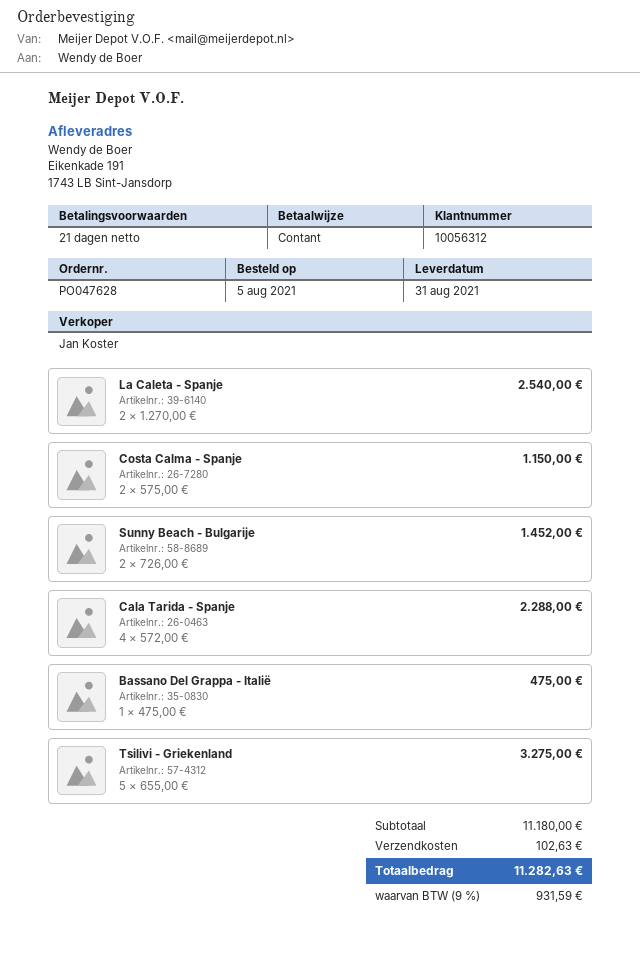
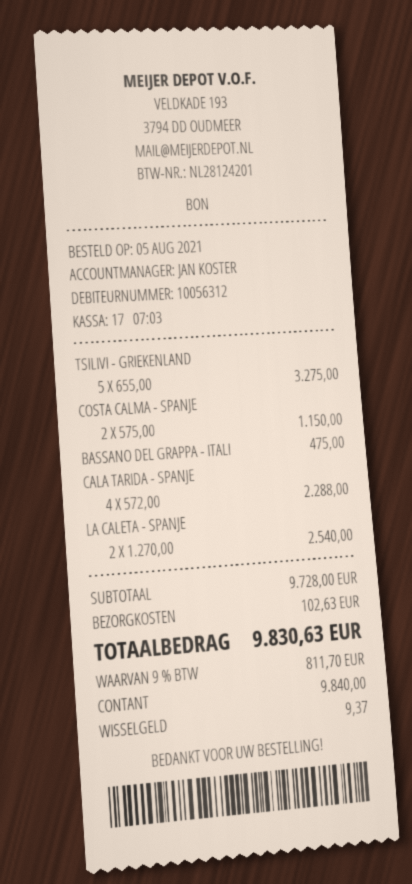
Sunny Beach - Bulgarije: 2 x 726.00 = 1452.00 -> none
subtotal: 11180.00 -> 9728.00
tax: 9% = 931.59 -> 9% = 811.70
total: 11282.63 -> 9830.63

